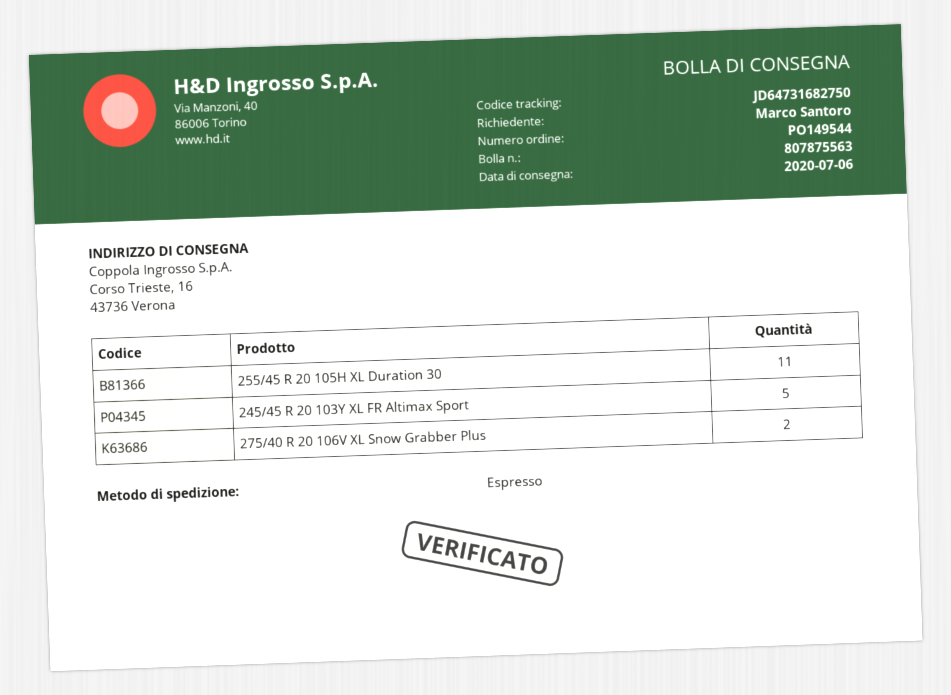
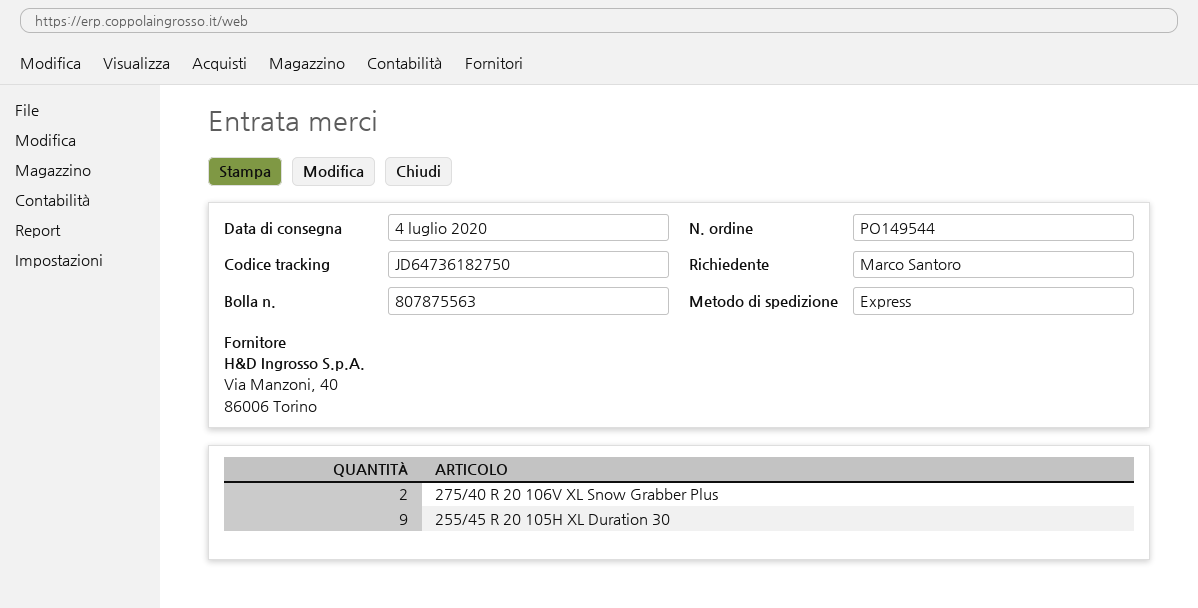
delivery date: 2020-07-06 -> 2020-07-04
tracking number: JD64731682750 -> JD64736182750
255/45 R 20 105H XL Duration 30: 11 -> 9
245/45 R 20 103Y XL FR Altimax Sport: 5 -> none

